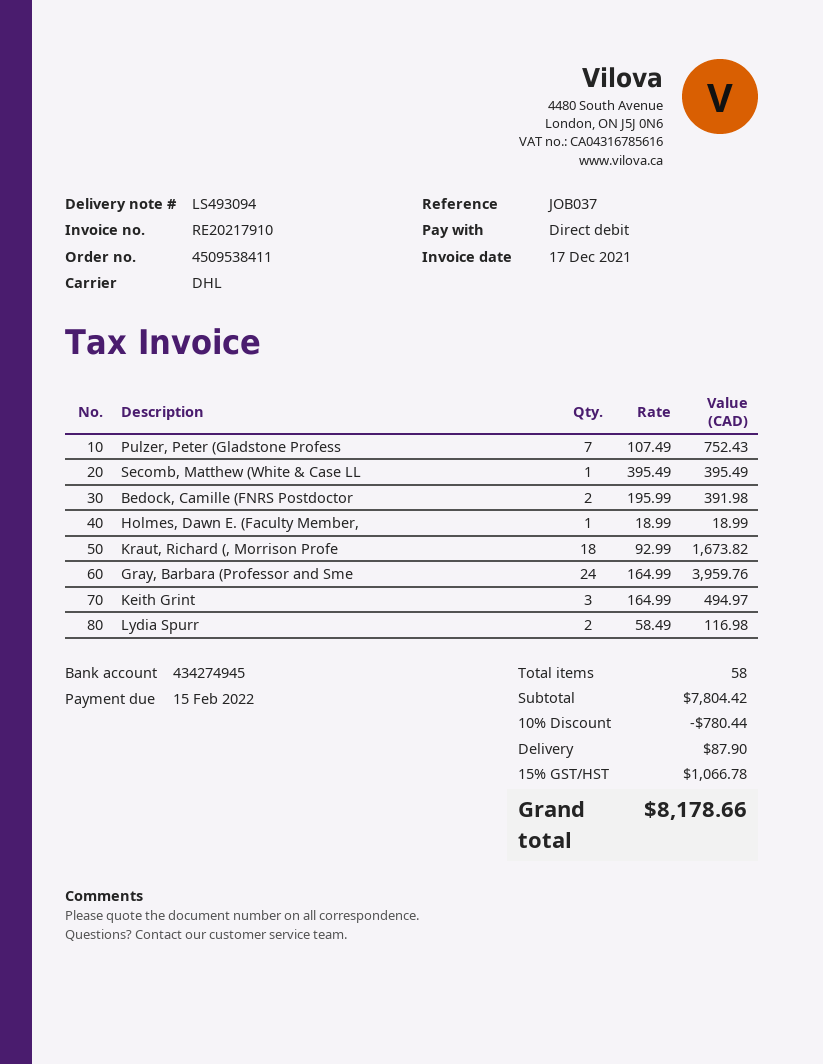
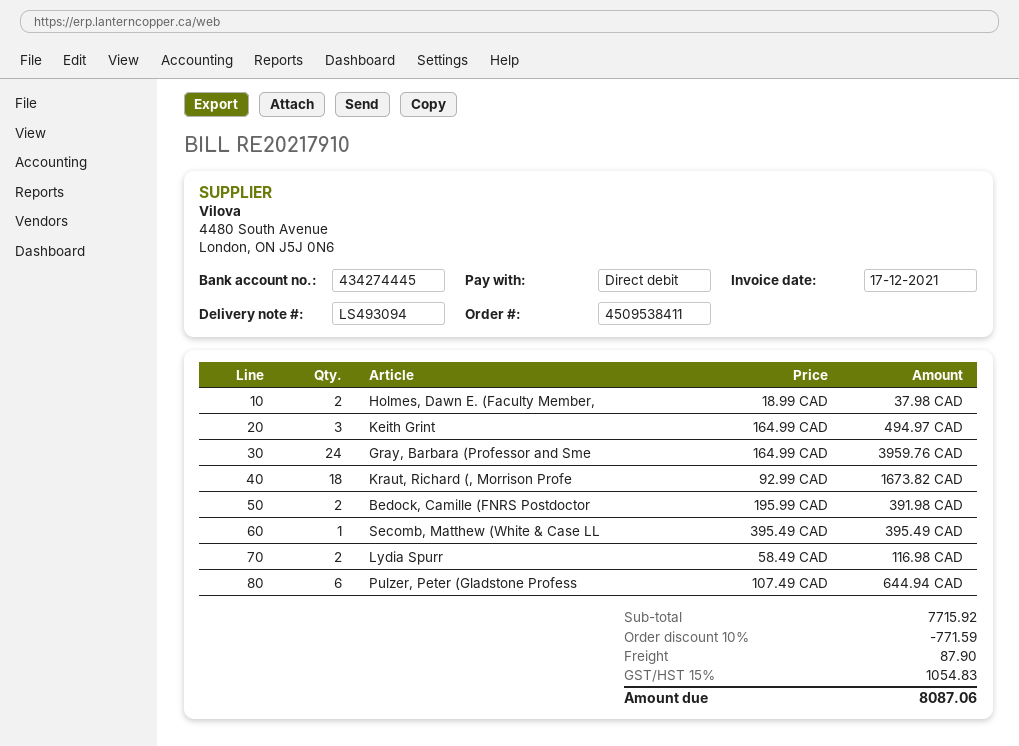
bank account: 434274945 -> 434274445
Pulzer, Peter (Gladstone Profess: 7 x 107.49 = 752.43 -> 6 x 107.49 = 644.94
Holmes, Dawn E. (Faculty Member,: 1 x 18.99 = 18.99 -> 2 x 18.99 = 37.98
subtotal: 7804.42 -> 7715.92
discount: 10% = 780.44 -> 10% = 771.59
tax: 15% = 1066.78 -> 15% = 1054.83
total: 8178.66 -> 8087.06

